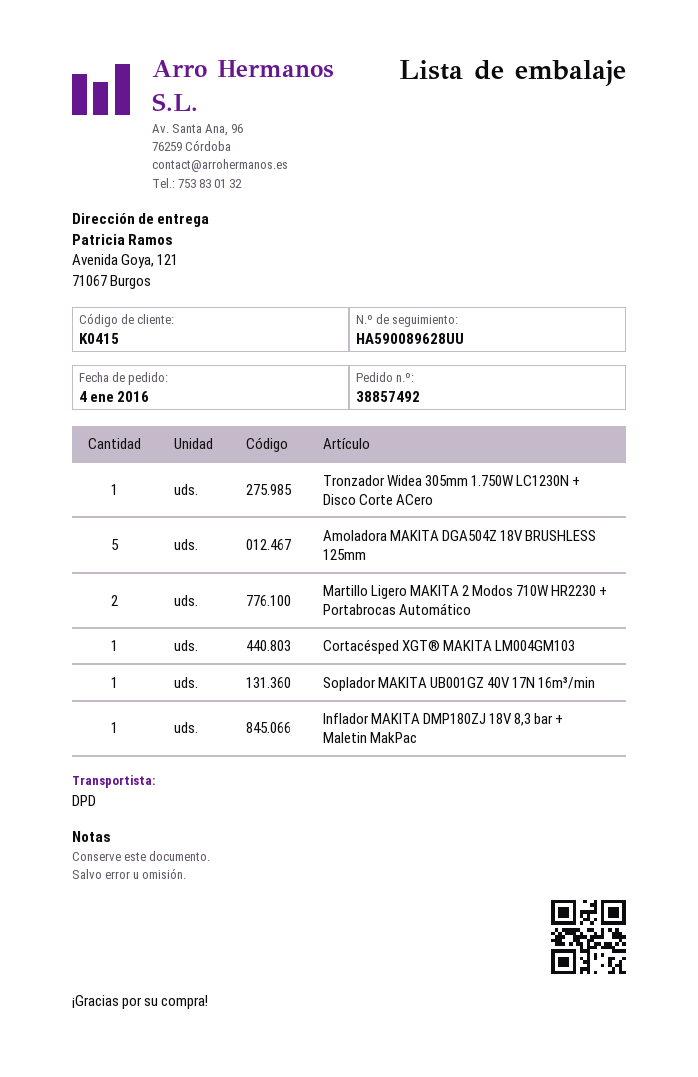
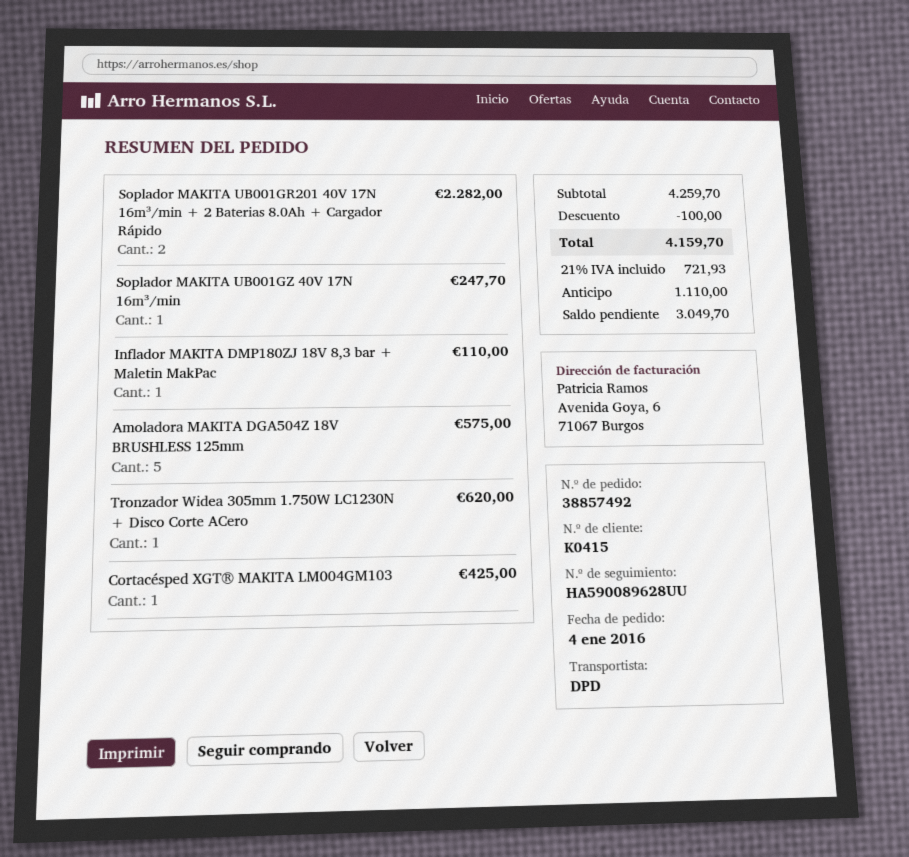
Martillo Ligero MAKITA 2 Modos 710W HR2230 + Portabrocas Automático: 2 -> none
Soplador MAKITA UB001GR201 40V 17N 16m³/min + 2 Baterias 8.0Ah + Cargador Rápido: none -> 2

